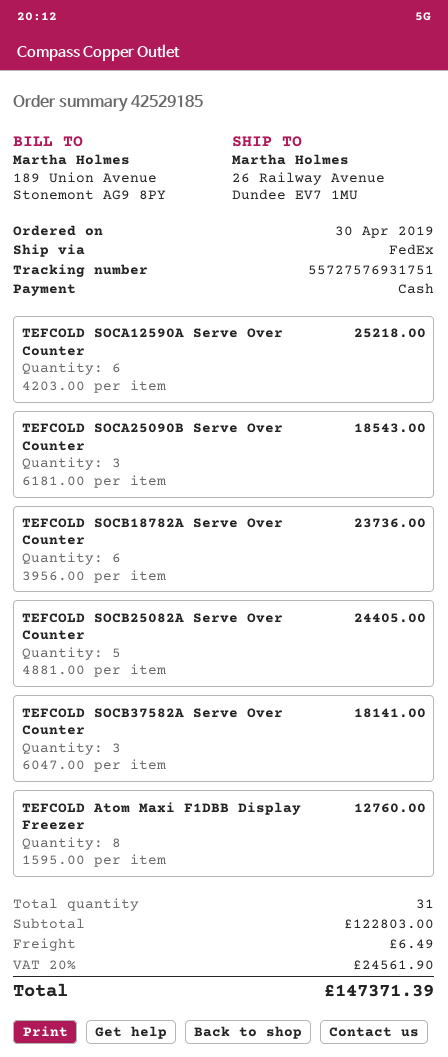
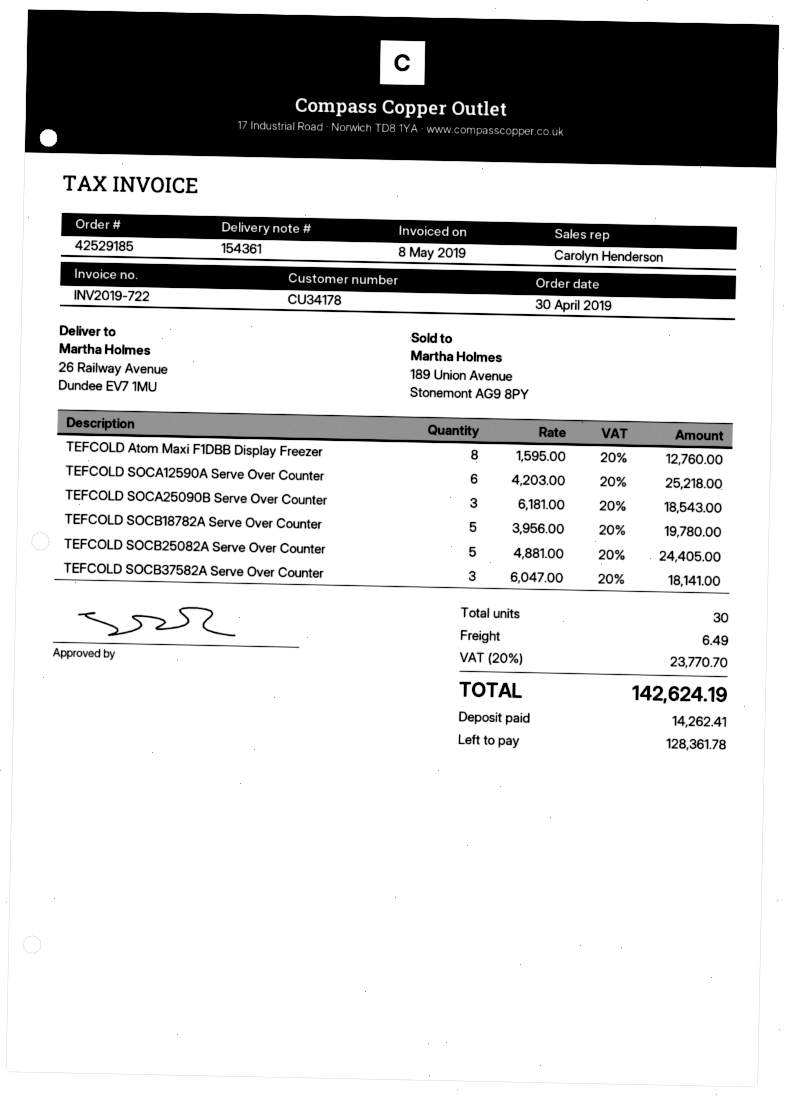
TEFCOLD SOCB18782A Serve Over Counter: 6 x 3956.00 = 23736.00 -> 5 x 3956.00 = 19780.00
total quantity: 31 -> 30
tax: 20% = 24561.90 -> 20% = 23770.70
total: 147371.39 -> 142624.19

